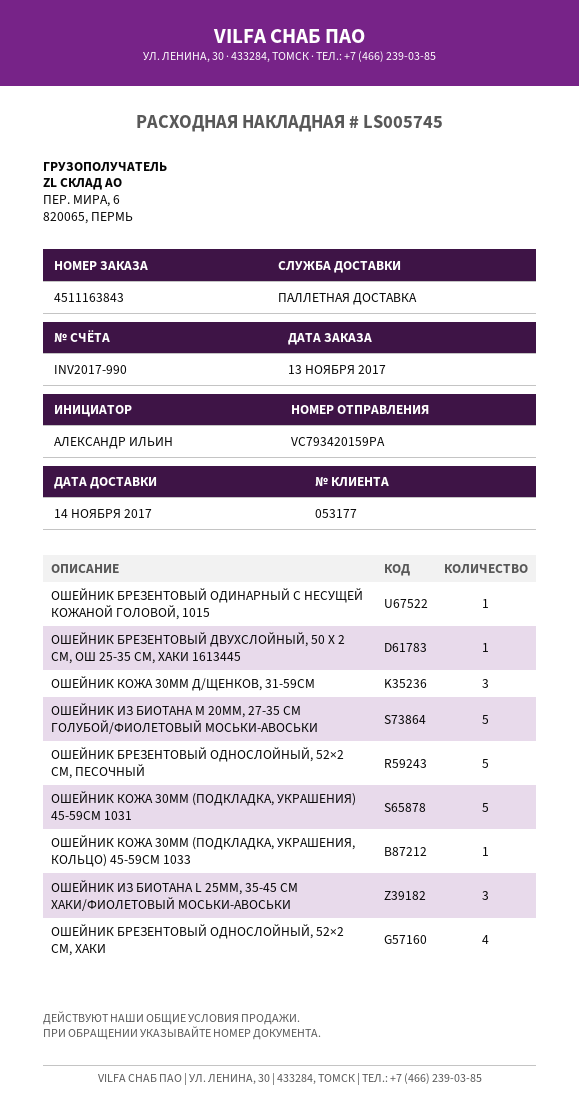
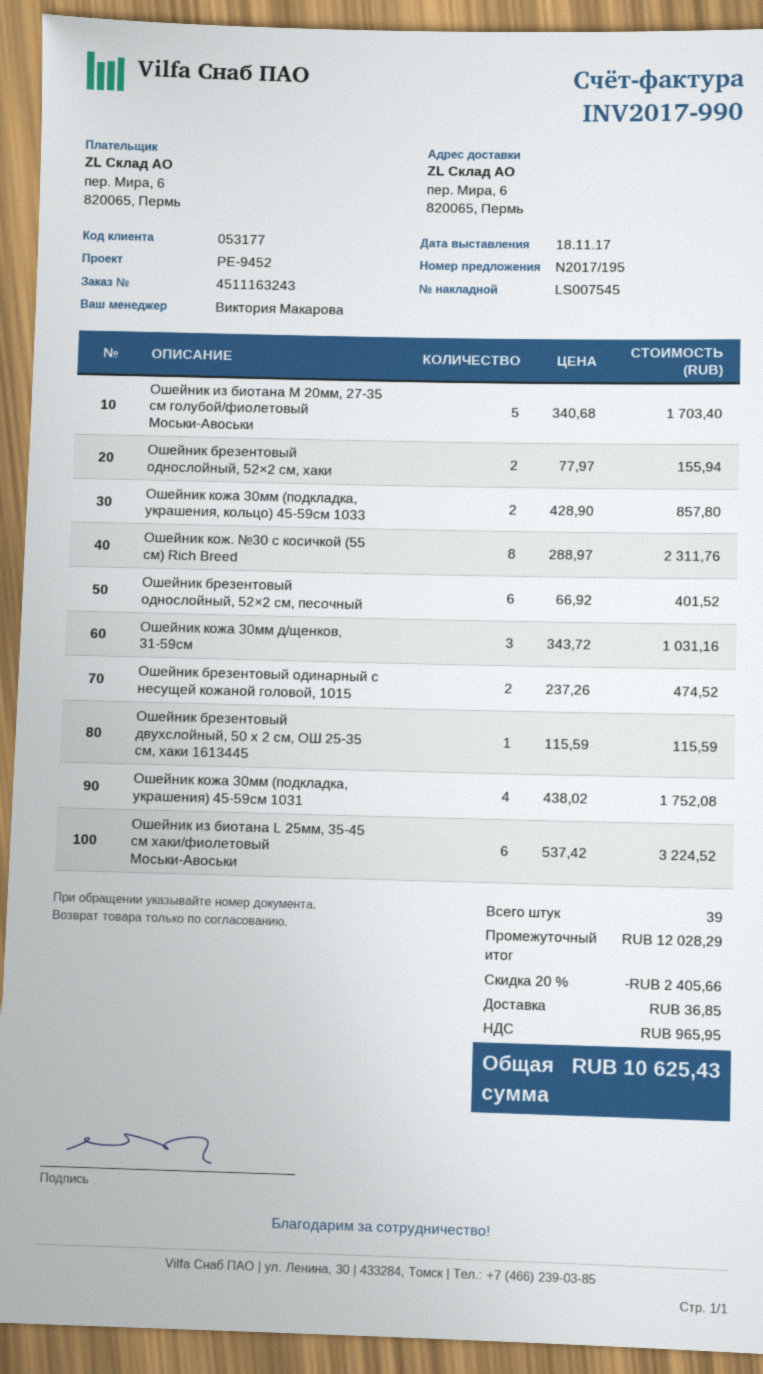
order number: 4511163843 -> 4511163243
delivery note number: LS005745 -> LS007545
ОШЕЙНИК БРЕЗЕНТОВЫЙ ОДИНАРНЫЙ С НЕСУЩЕЙ КОЖАНОЙ ГОЛОВОЙ, 1015: 1 -> 2
ОШЕЙНИК БРЕЗЕНТОВЫЙ ОДНОСЛОЙНЫЙ, 52×2 СМ, ПЕСОЧНЫЙ: 5 -> 6
ОШЕЙНИК КОЖА 30ММ (ПОДКЛАДКА, УКРАШЕНИЯ) 45-59СМ 1031: 5 -> 4
ОШЕЙНИК КОЖА 30ММ (ПОДКЛАДКА, УКРАШЕНИЯ, КОЛЬЦО) 45-59СМ 1033: 1 -> 2
ОШЕЙНИК ИЗ БИОТАНА L 25ММ, 35-45 СМ ХАКИ/ФИОЛЕТОВЫЙ МОСЬКИ-АВОСЬКИ: 3 -> 6
ОШЕЙНИК БРЕЗЕНТОВЫЙ ОДНОСЛОЙНЫЙ, 52×2 СМ, ХАКИ: 4 -> 2
Ошейник кож. №30 с косичкой (55 см) Rich Breed: none -> 8

